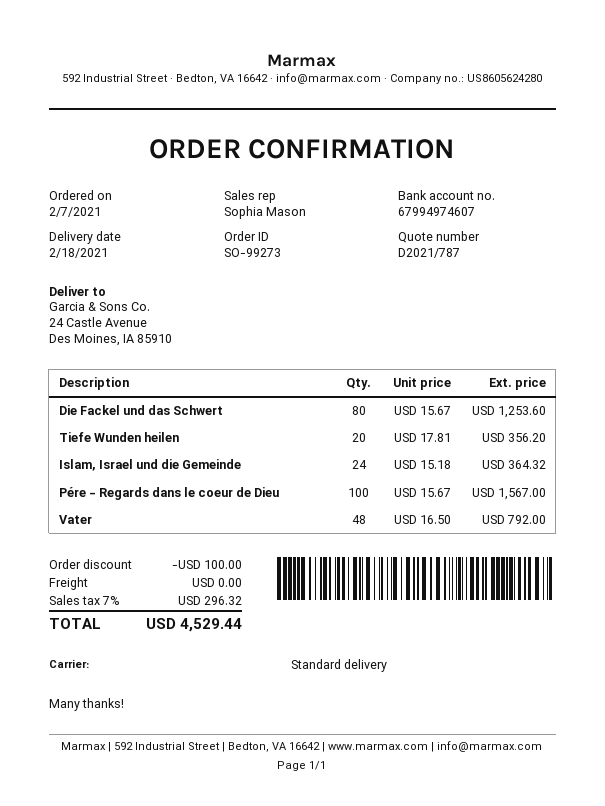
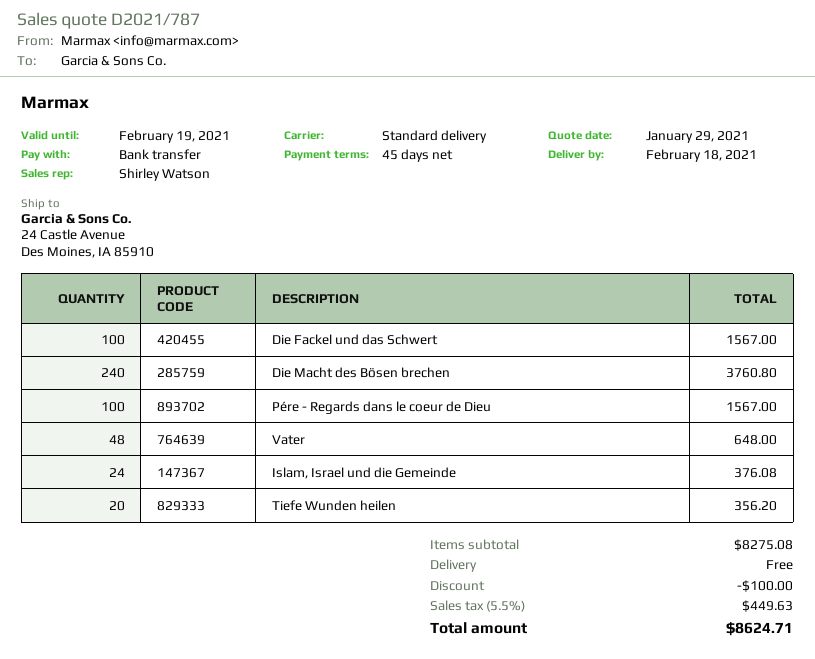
sales rep: Sophia Mason -> Shirley Watson
Die Fackel und das Schwert: 80 for 1253.60 -> 100 for 1567.00
Islam, Israel und die Gemeinde: 24 for 364.32 -> 24 for 376.08
Vater: 48 for 792.00 -> 48 for 648.00
Die Macht des Bösen brechen: none -> 240 for 3760.80
tax: 7% = 296.32 -> 5.5% = 449.63
total: 4529.44 -> 8624.71

